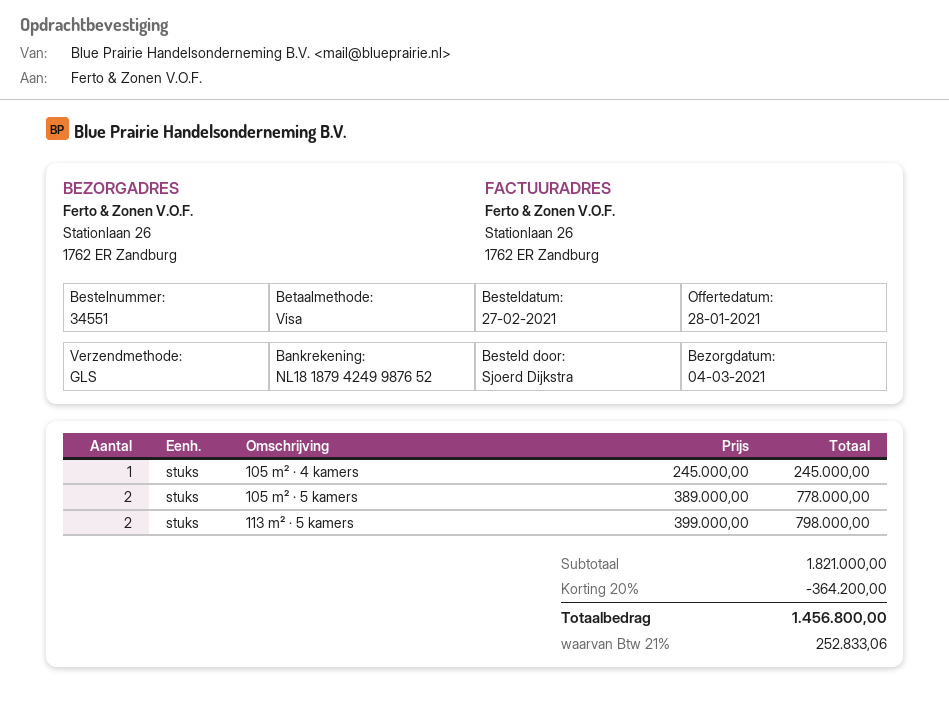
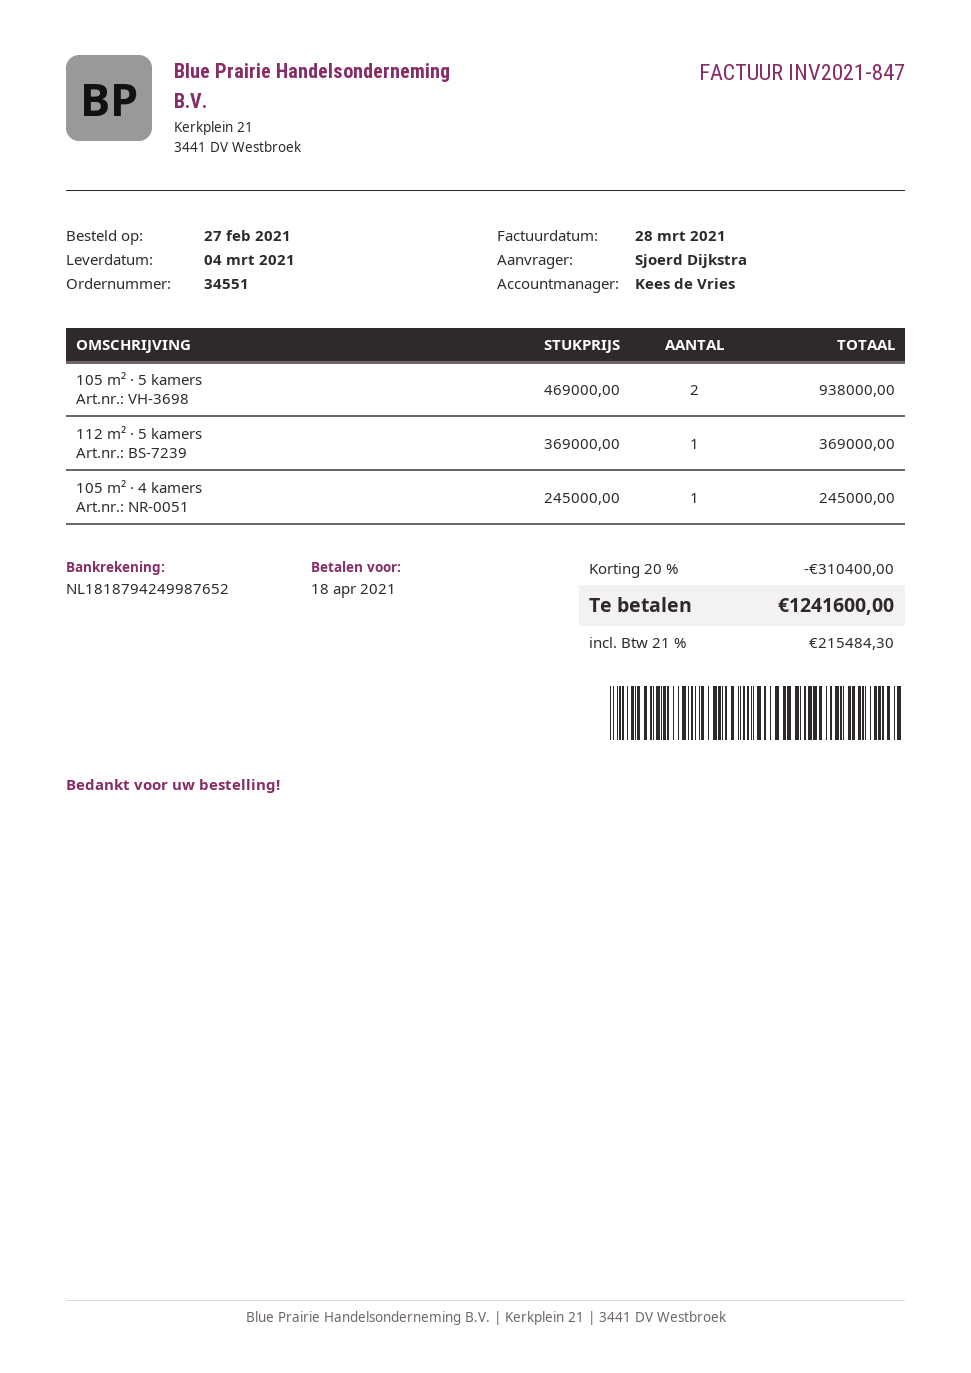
105 m² · 5 kamers: 2 x 389000.00 = 778000.00 -> 2 x 469000.00 = 938000.00
113 m² · 5 kamers: 2 x 399000.00 = 798000.00 -> none
112 m² · 5 kamers: none -> 1 x 369000.00 = 369000.00
discount: 20% = 364200.00 -> 20% = 310400.00
tax: 21% = 252833.06 -> 21% = 215484.30
total: 1456800.00 -> 1241600.00

